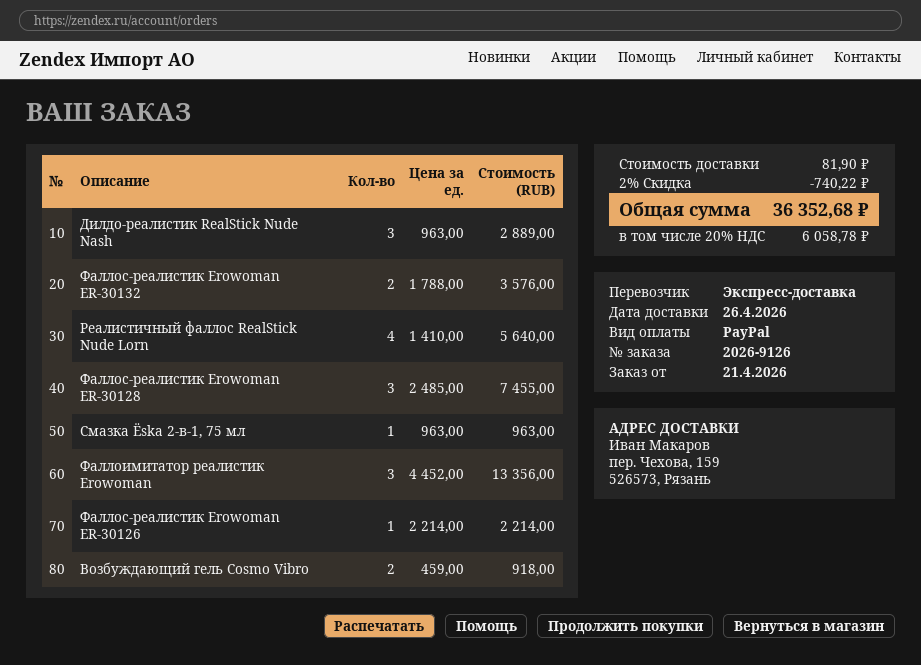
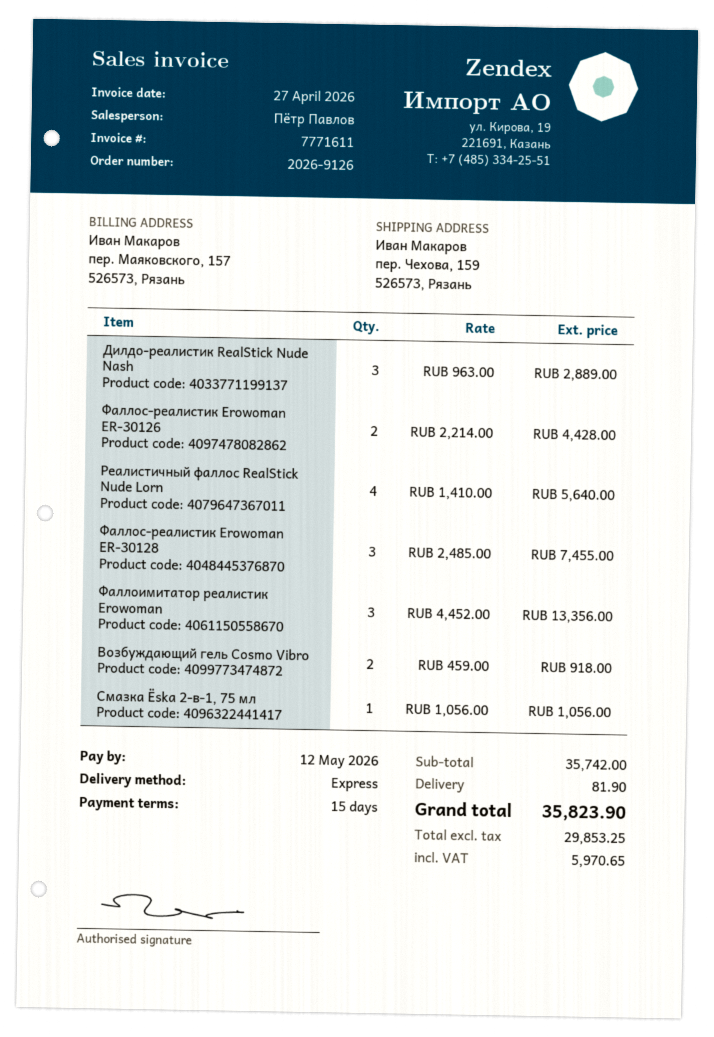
Фаллос-реалистик Erowoman ER-30132: 2 x 1788.00 = 3576.00 -> none
Смазка Ёska 2-в-1, 75 мл: 1 x 963.00 = 963.00 -> 1 x 1056.00 = 1056.00
Фаллос-реалистик Erowoman ER-30126: 1 x 2214.00 = 2214.00 -> 2 x 2214.00 = 4428.00
discount: 2% = 740.22 -> none
tax: 6058.78 -> 5970.65
total: 36352.68 -> 35823.90

